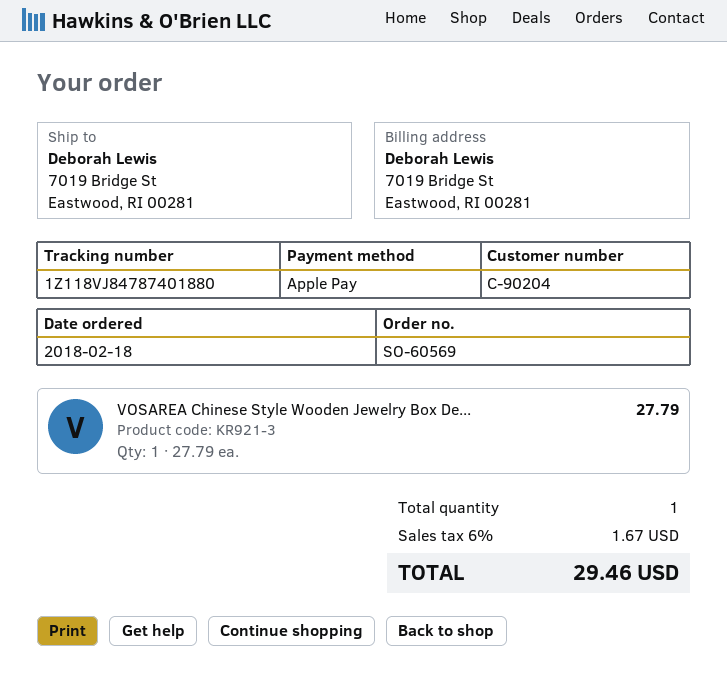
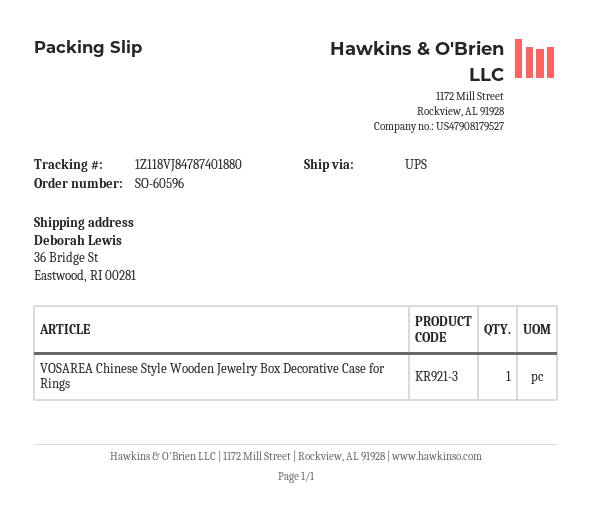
order number: SO-60569 -> SO-60596
ship to: 7019 Bridge St, Eastwood, RI 00281 -> 36 Bridge St, Eastwood, RI 00281

